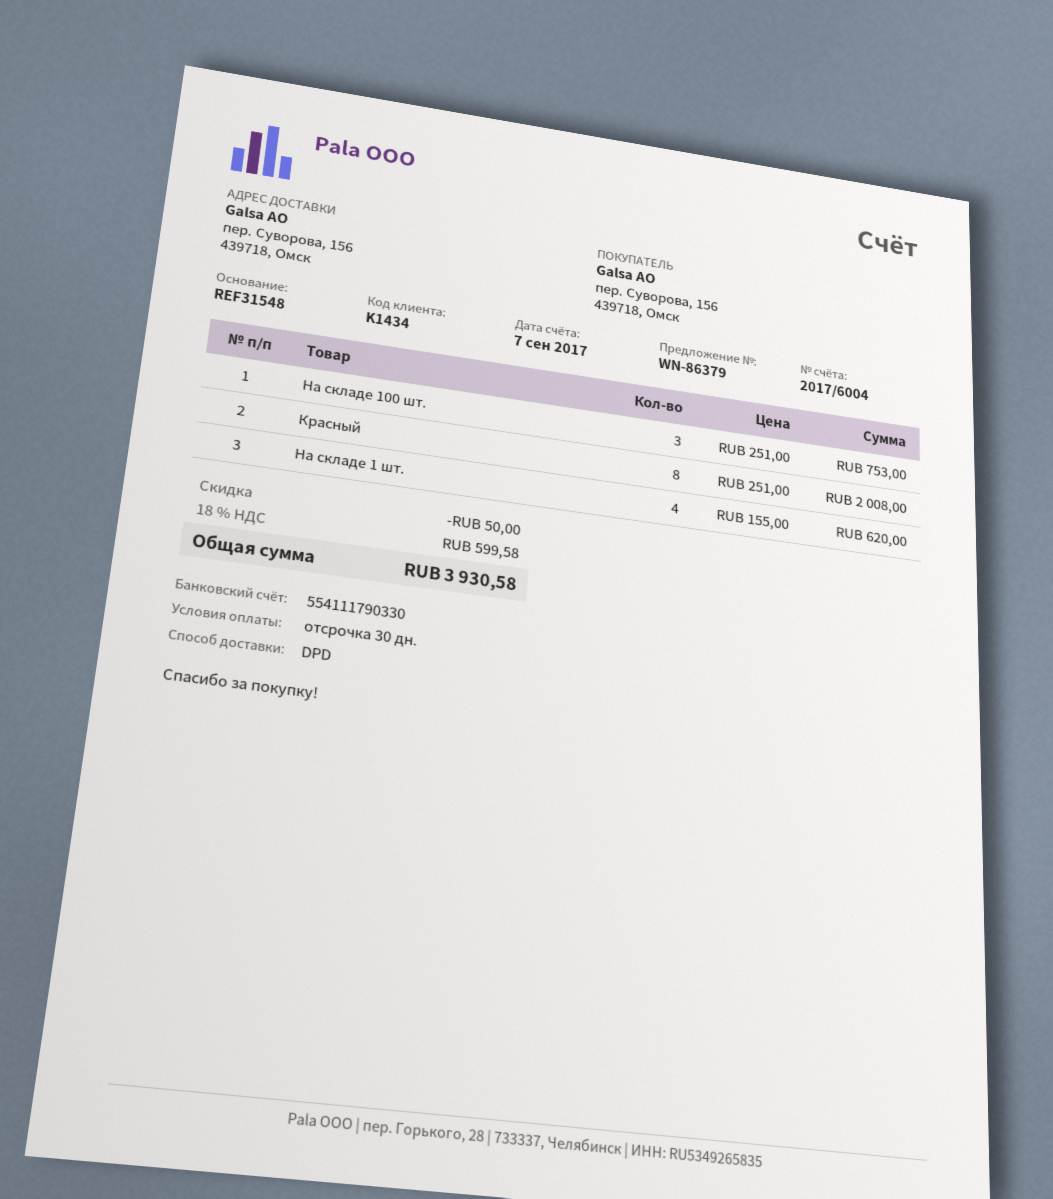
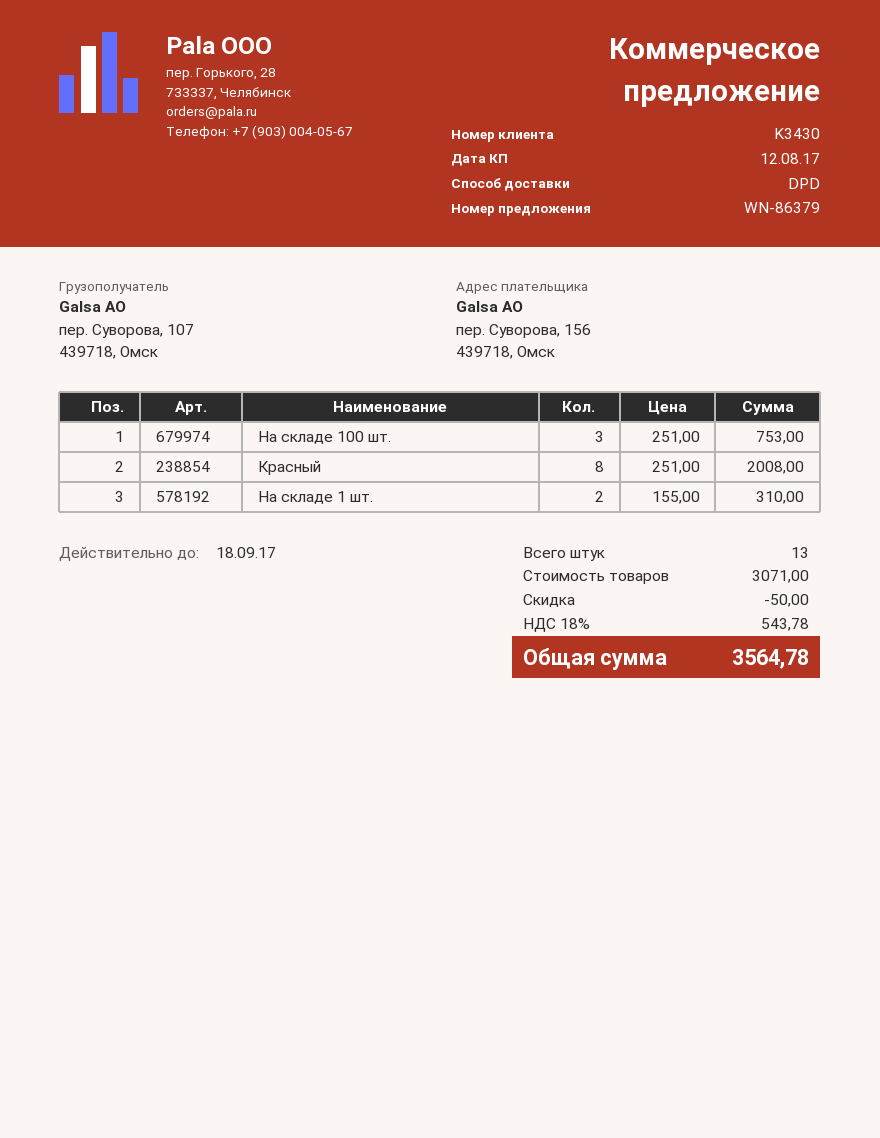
customer number: K1434 -> K3430
ship to: пер. Суворова, 156, 439718, Омск -> пер. Суворова, 107, 439718, Омск
На складе 1 шт.: 4 x 155.00 = 620.00 -> 2 x 155.00 = 310.00
tax: 18% = 599.58 -> 18% = 543.78
total: 3930.58 -> 3564.78

